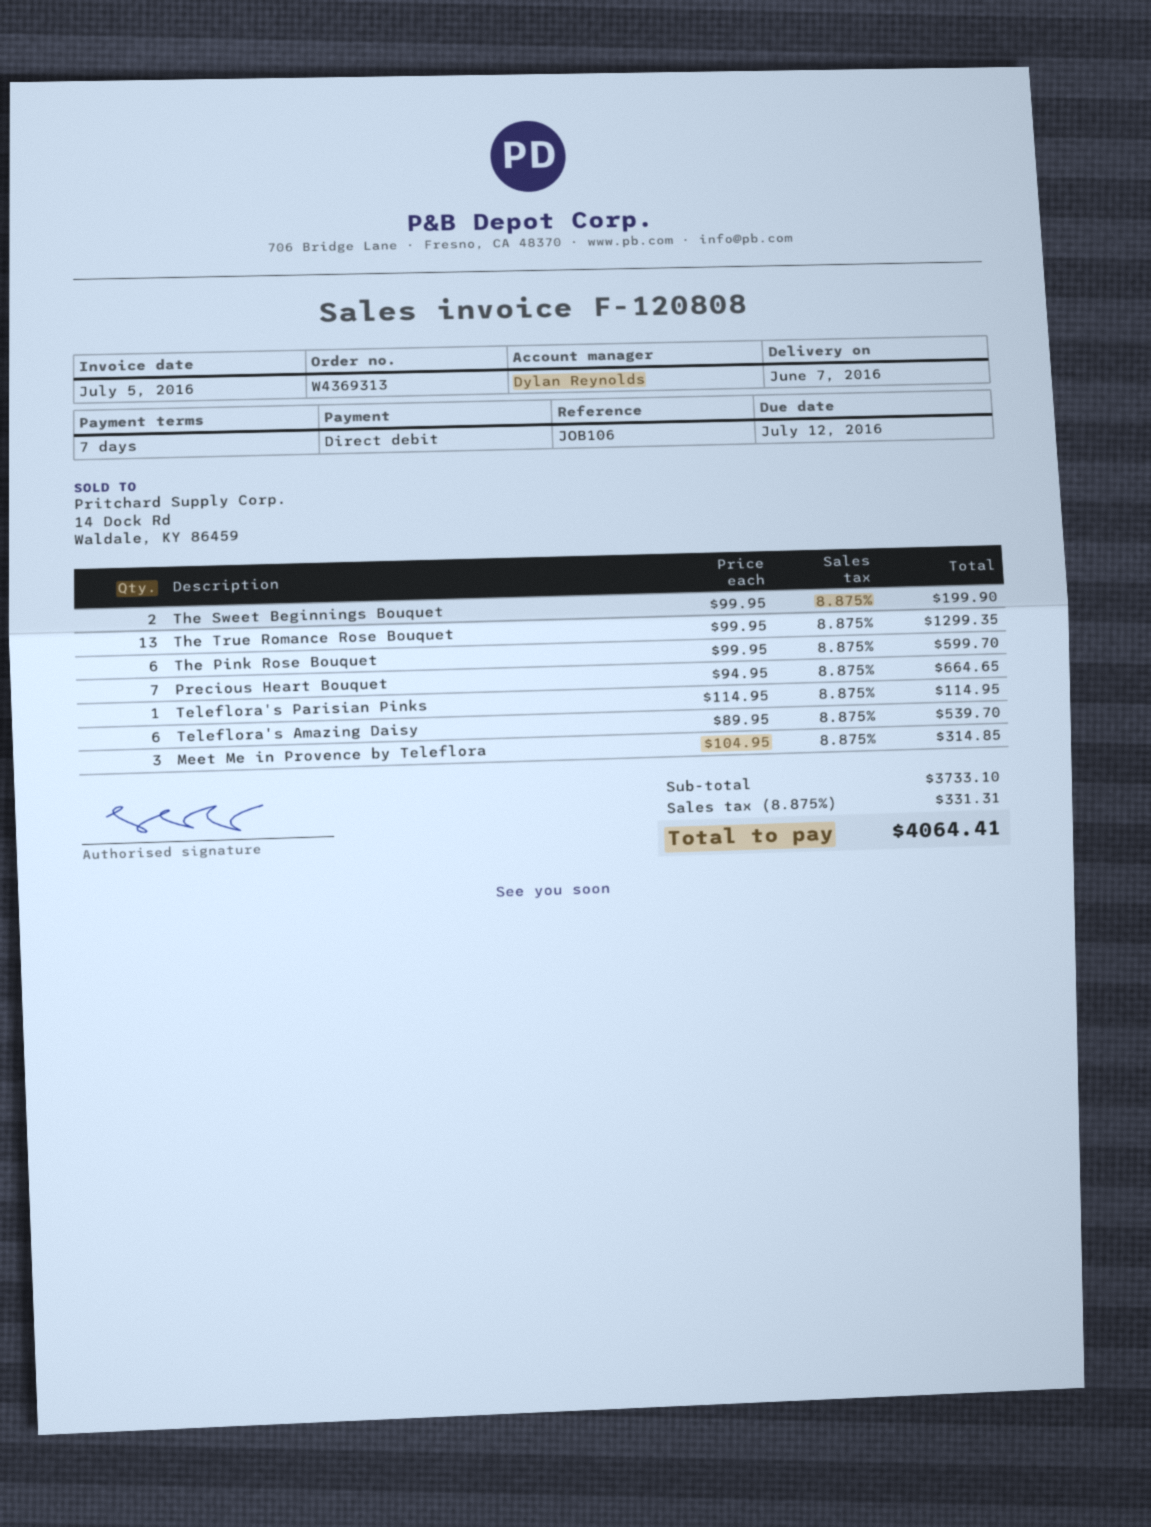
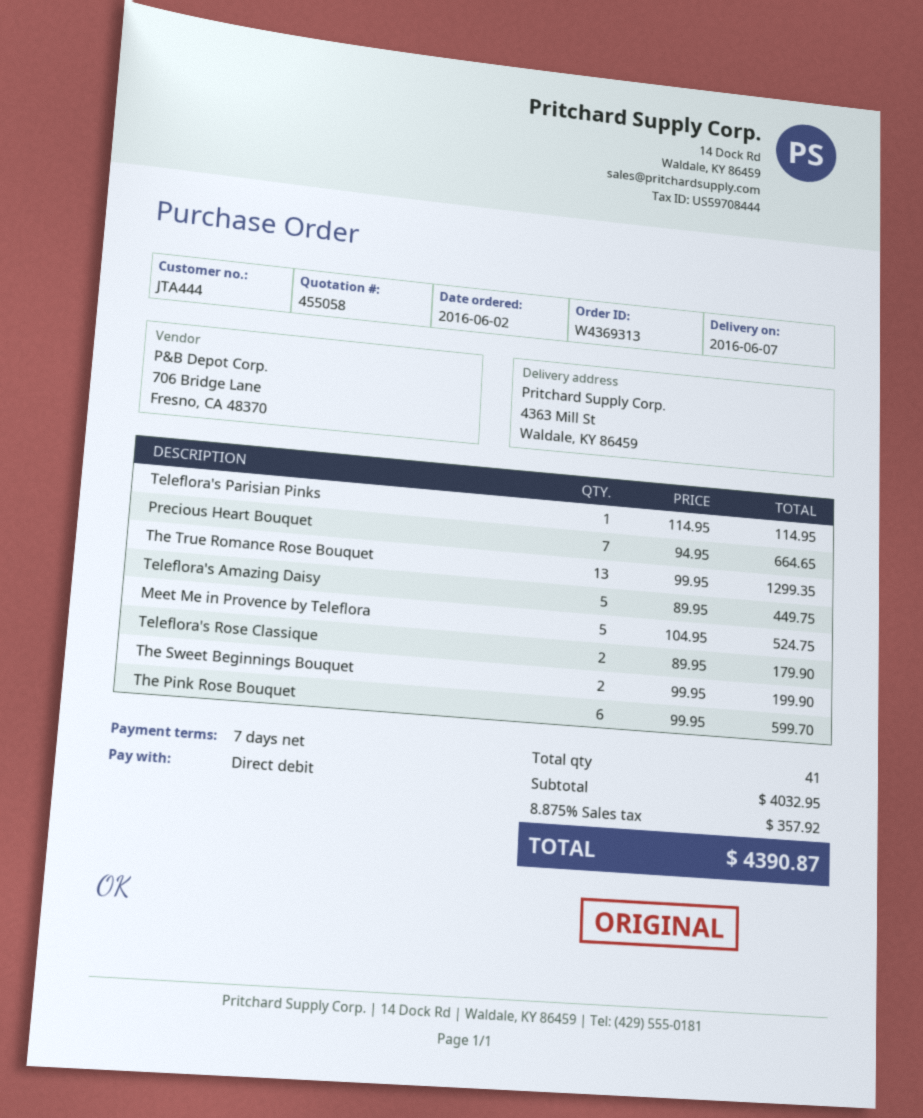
Teleflora's Amazing Daisy: 6 x 89.95 = 539.70 -> 5 x 89.95 = 449.75
Meet Me in Provence by Teleflora: 3 x 104.95 = 314.85 -> 5 x 104.95 = 524.75
Teleflora's Rose Classique: none -> 2 x 89.95 = 179.90
subtotal: 3733.10 -> 4032.95
tax: 8.875% = 331.31 -> 8.875% = 357.92
total: 4064.41 -> 4390.87

